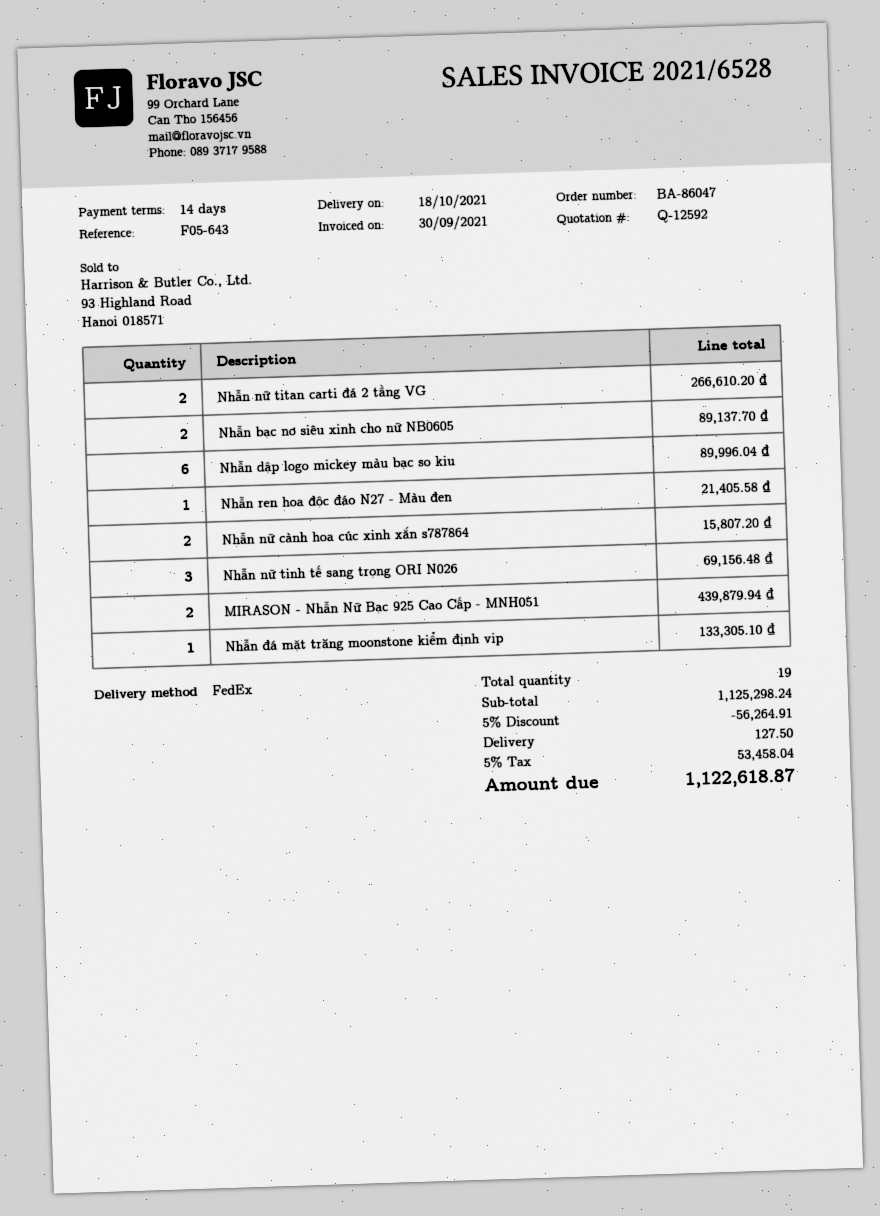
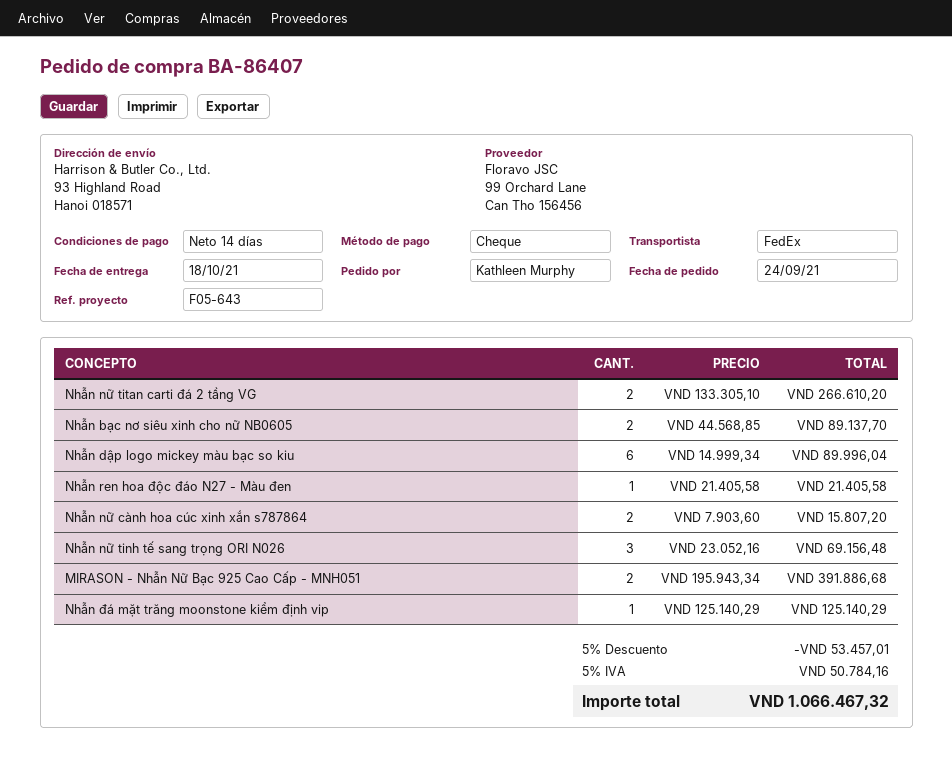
order number: BA-86047 -> BA-86407
MIRASON - Nhẫn Nữ Bạc 925 Cao Cấp - MNH051: 2 for 439879.94 -> 2 for 391886.68
Nhẫn đá mặt trăng moonstone kiểm định vip: 1 for 133305.10 -> 1 for 125140.29
discount: 5% = 56264.91 -> 5% = 53457.01
shipping: 127.50 -> none
tax: 5% = 53458.04 -> 5% = 50784.16
total: 1122618.87 -> 1066467.32

